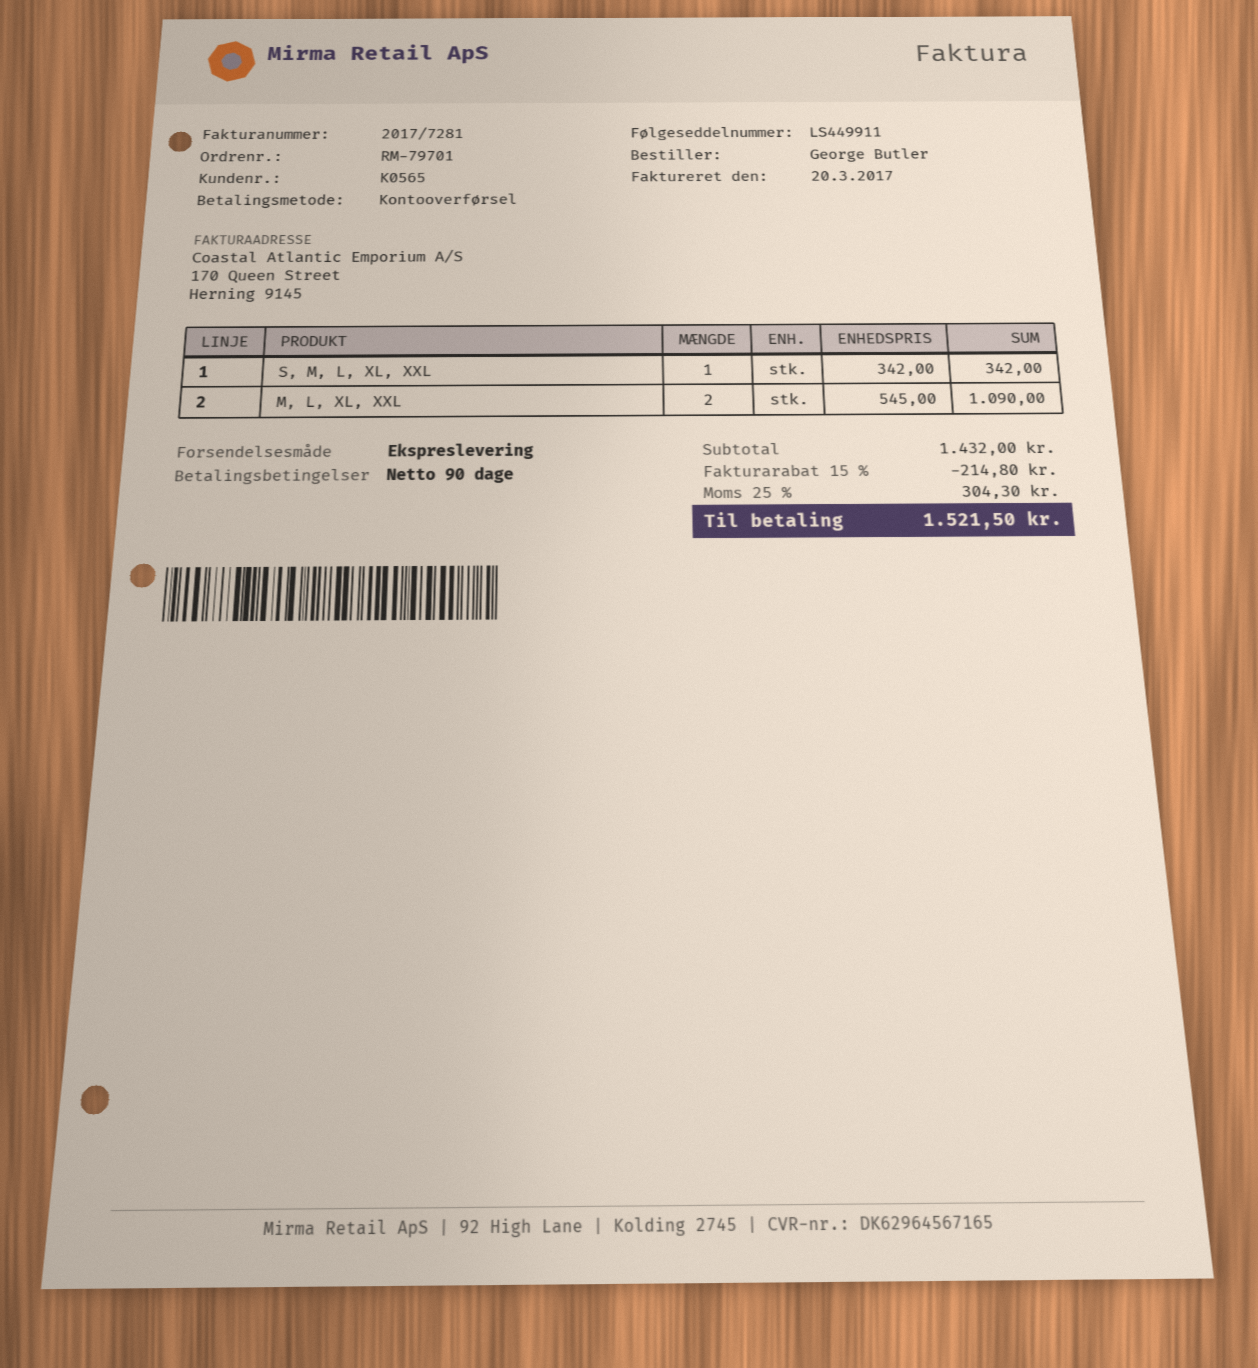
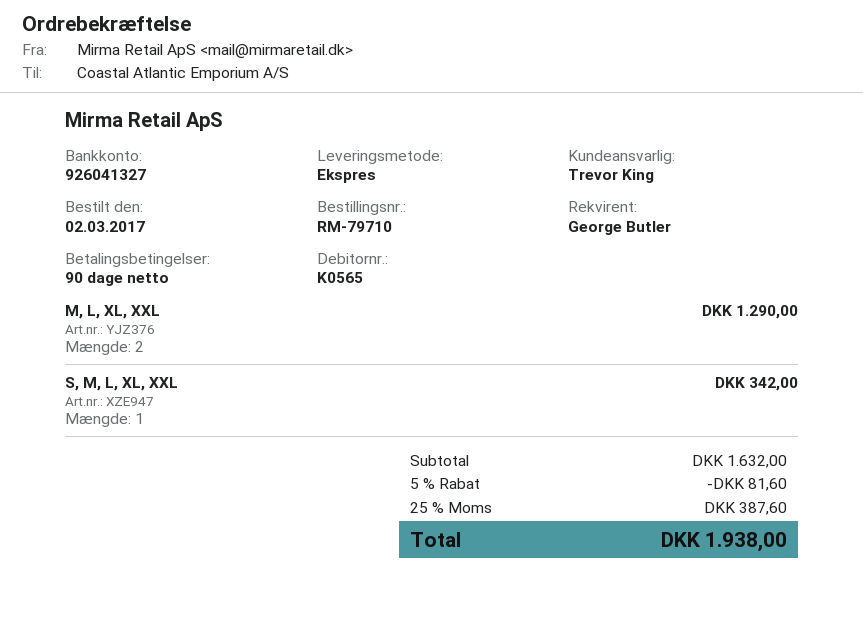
order number: RM-79701 -> RM-79710
M, L, XL, XXL: 2 for 1090.00 -> 2 for 1290.00
subtotal: 1432.00 -> 1632.00
discount: 15% = 214.80 -> 5% = 81.60
tax: 25% = 304.30 -> 25% = 387.60
total: 1521.50 -> 1938.00

